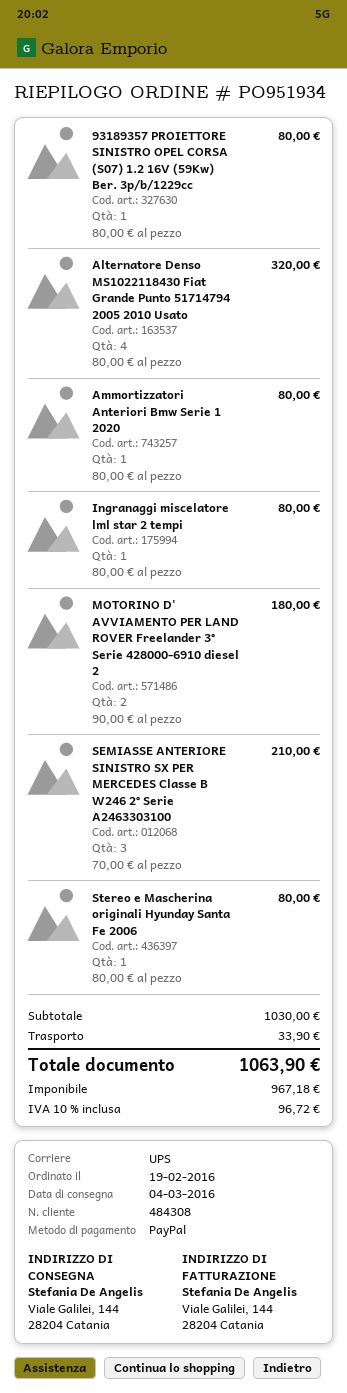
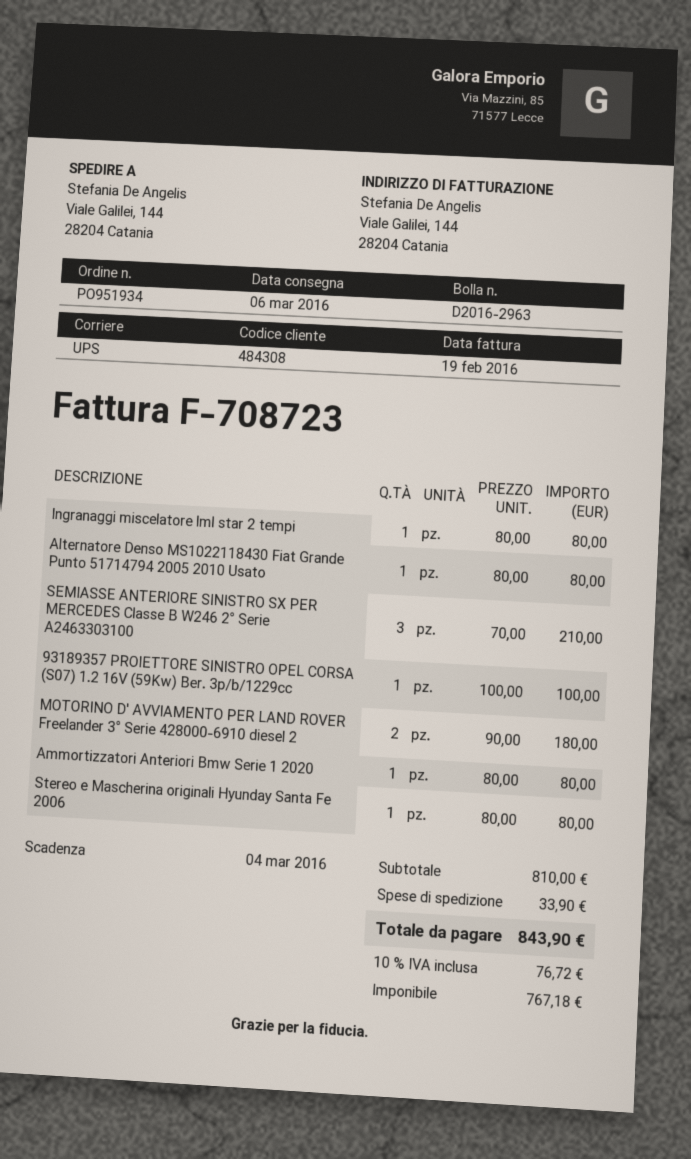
delivery date: 2016-03-04 -> 2016-03-06
93189357 PROIETTORE SINISTRO OPEL CORSA (S07) 1.2 16V (59Kw) Ber. 3p/b/1229cc: 1 x 80.00 = 80.00 -> 1 x 100.00 = 100.00
Alternatore Denso MS1022118430 Fiat Grande Punto 51714794 2005 2010 Usato: 4 x 80.00 = 320.00 -> 1 x 80.00 = 80.00
subtotal: 1030.00 -> 810.00
net: 967.18 -> 767.18
tax: 10% = 96.72 -> 10% = 76.72
total: 1063.90 -> 843.90

